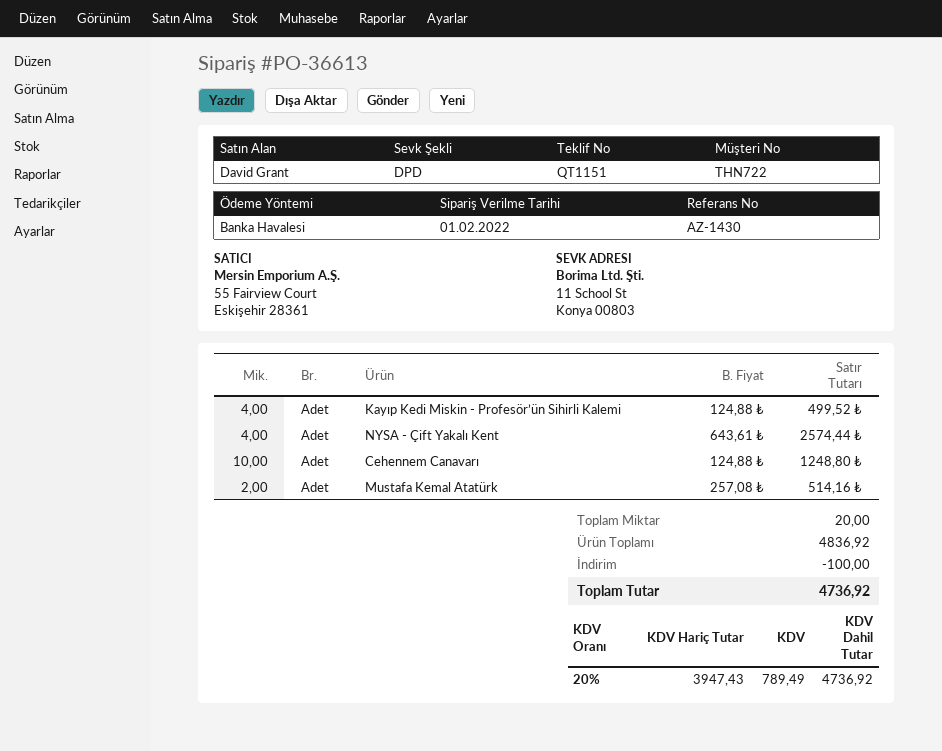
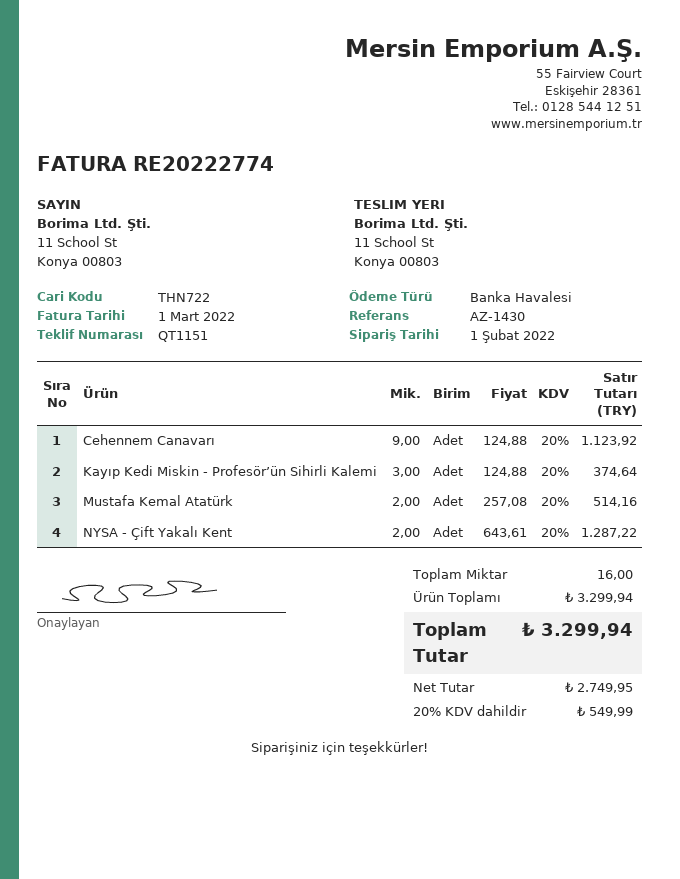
Kayıp Kedi Miskin - Profesör’ün Sihirli Kalemi: 4 x 124.88 = 499.52 -> 3 x 124.88 = 374.64
NYSA - Çift Yakalı Kent: 4 x 643.61 = 2574.44 -> 2 x 643.61 = 1287.22
Cehennem Canavarı: 10 x 124.88 = 1248.80 -> 9 x 124.88 = 1123.92
total quantity: 20 -> 16
subtotal: 4836.92 -> 3299.94
discount: 100.00 -> none
net: 3947.43 -> 2749.95
tax: 20% = 789.49 -> 20% = 549.99
total: 4736.92 -> 3299.94

